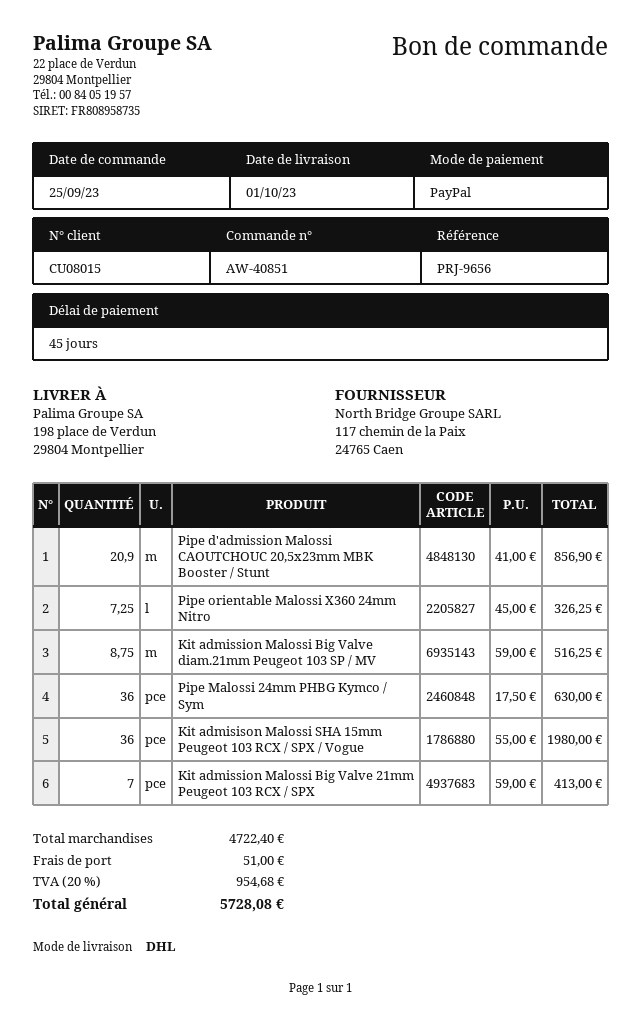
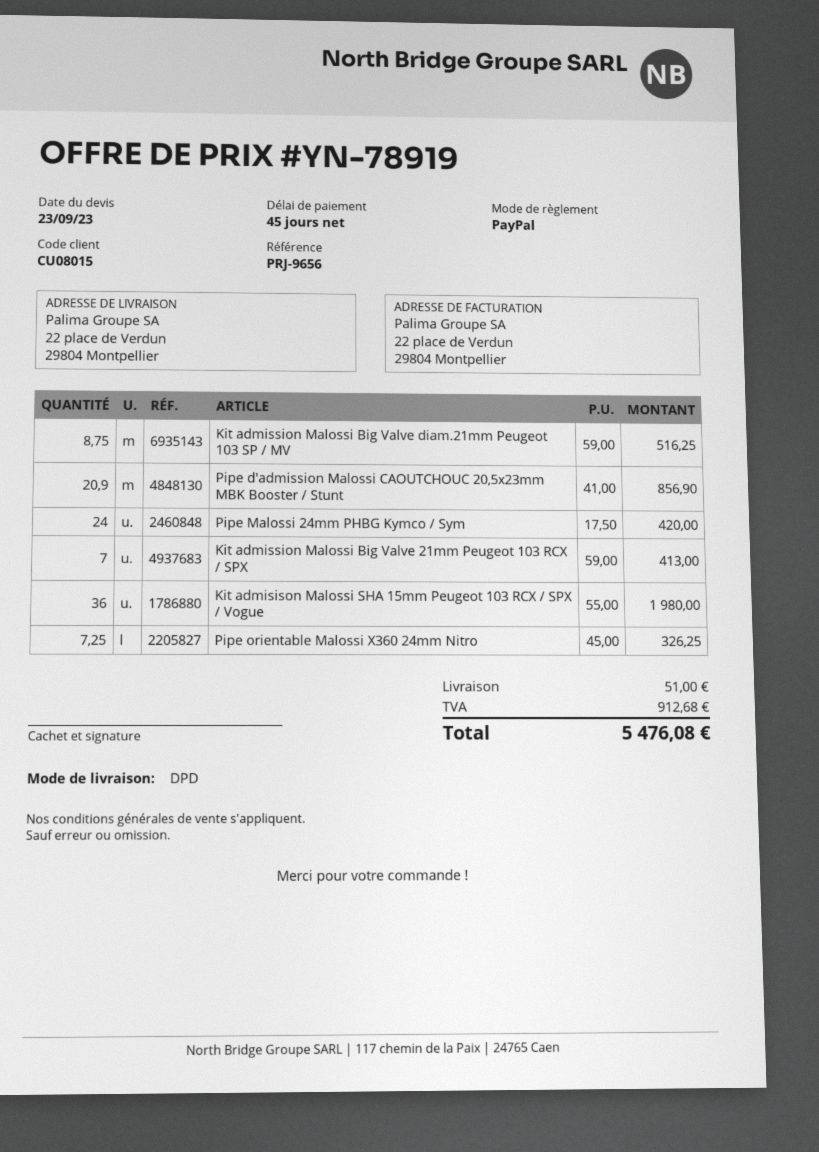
shipping method: DHL -> DPD
ship to: 198 place de Verdun, 29804 Montpellier -> 22 place de Verdun, 29804 Montpellier
Pipe Malossi 24mm PHBG Kymco / Sym: 36 x 17.50 = 630.00 -> 24 x 17.50 = 420.00
tax: 954.68 -> 912.68
total: 5728.08 -> 5476.08

